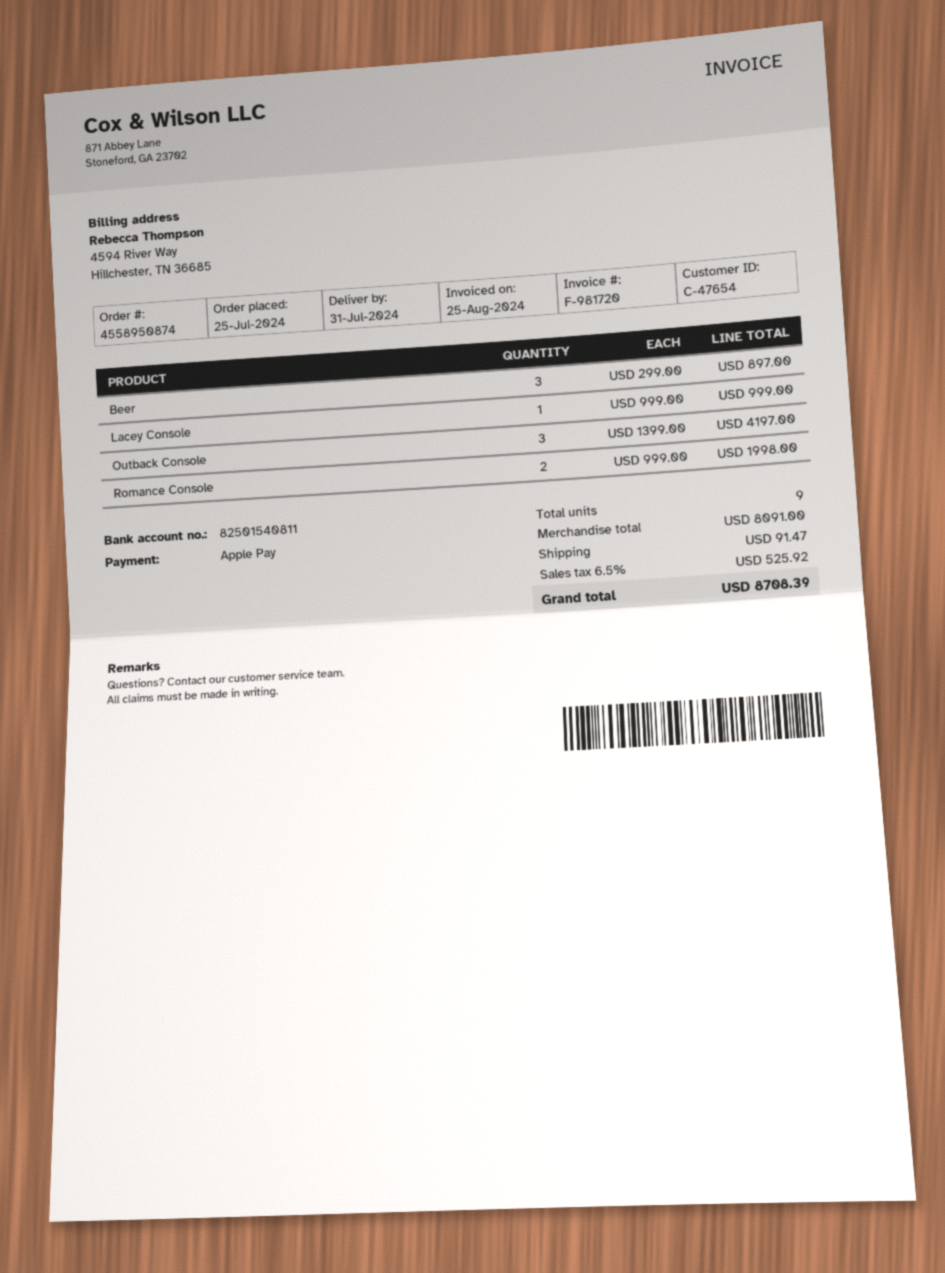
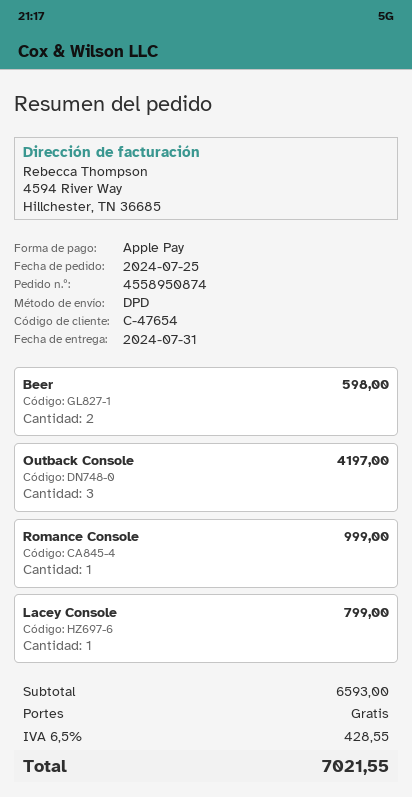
Beer: 3 for 897.00 -> 2 for 598.00
Lacey Console: 1 for 999.00 -> 1 for 799.00
Romance Console: 2 for 1998.00 -> 1 for 999.00
subtotal: 8091.00 -> 6593.00
shipping: 91.47 -> 0.00
tax: 6.5% = 525.92 -> 6.5% = 428.55
total: 8708.39 -> 7021.55

